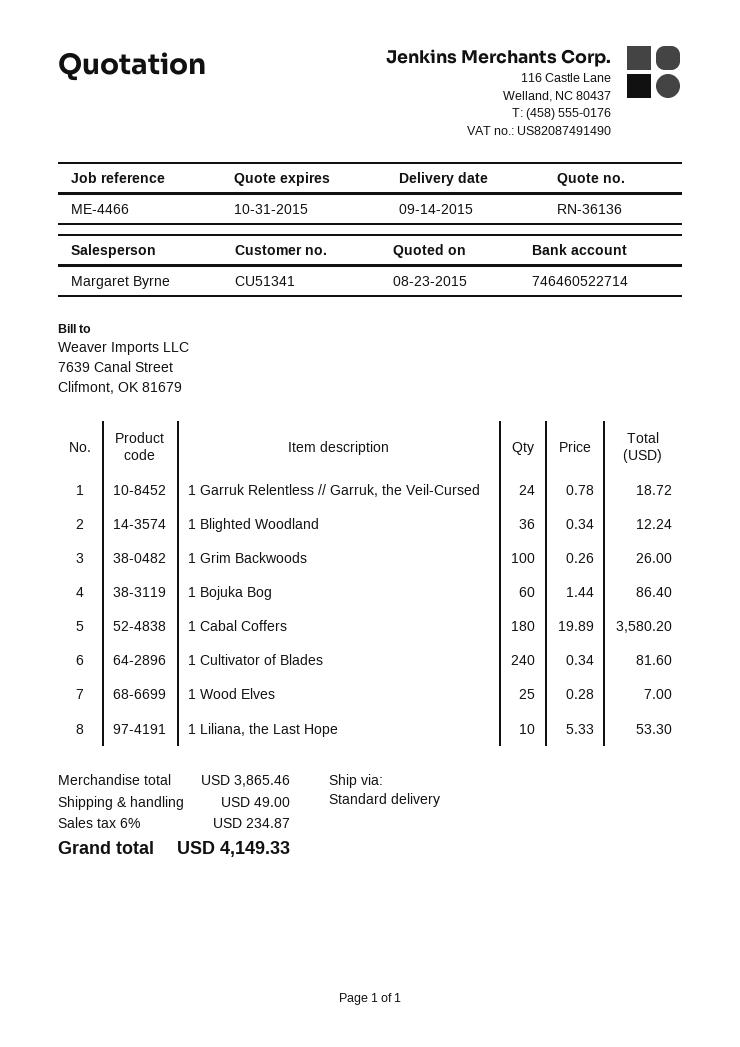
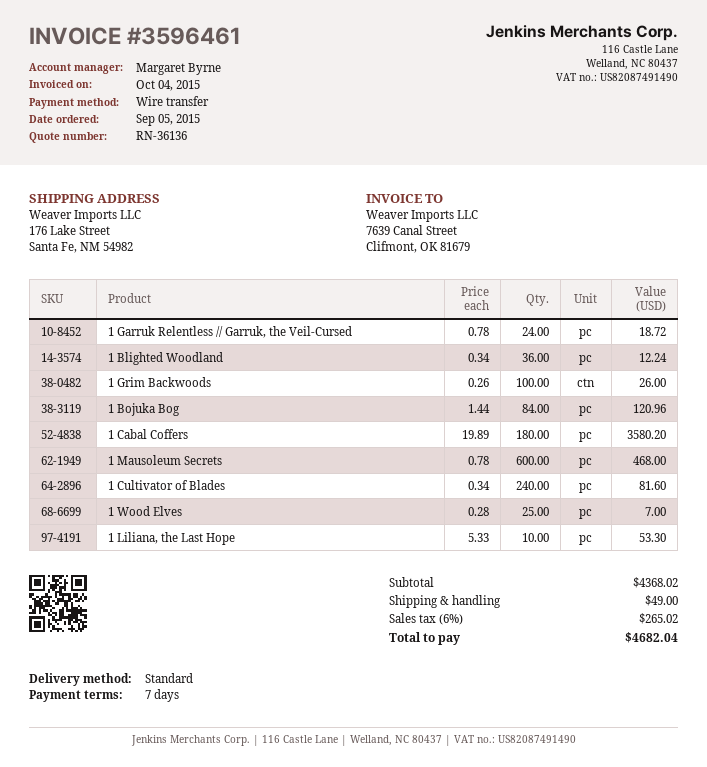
1 Bojuka Bog: 60 x 1.44 = 86.40 -> 84 x 1.44 = 120.96
1 Mausoleum Secrets: none -> 600 x 0.78 = 468.00
subtotal: 3865.46 -> 4368.02
tax: 6% = 234.87 -> 6% = 265.02
total: 4149.33 -> 4682.04

